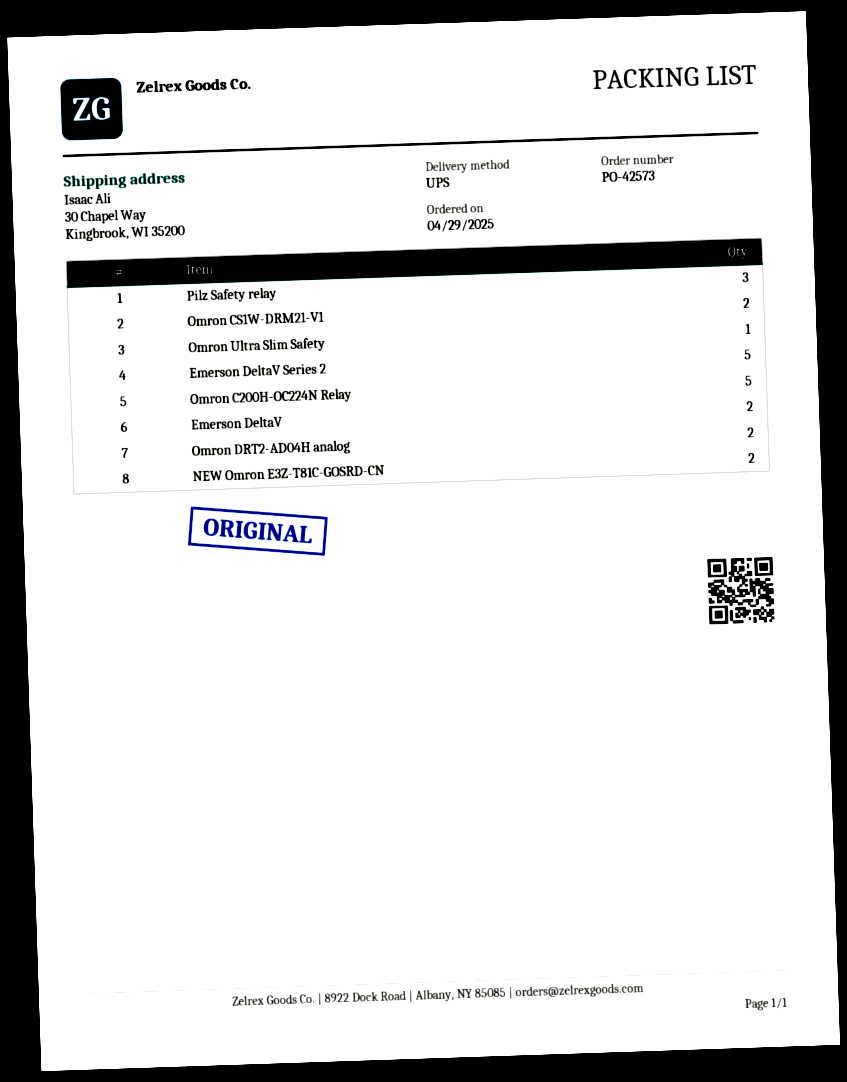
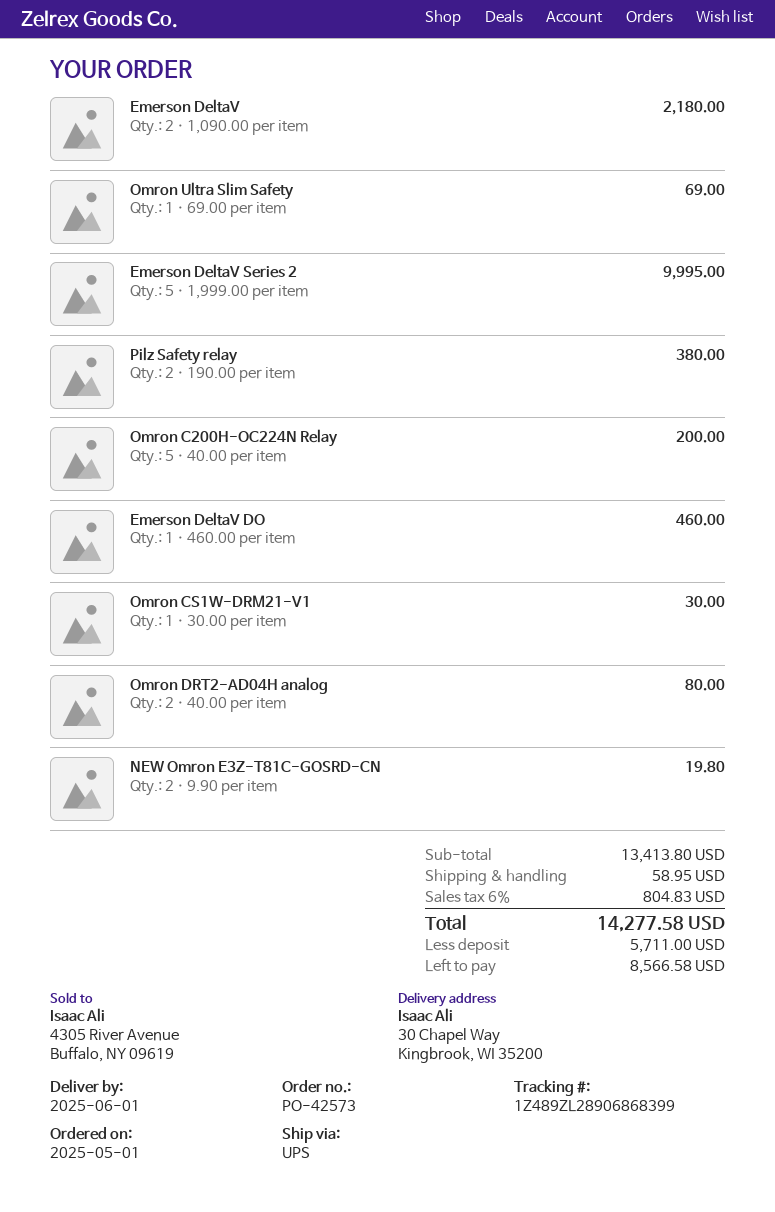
order date: 2025-04-29 -> 2025-05-01
Pilz Safety relay: 3 -> 2
Omron CS1W-DRM21-V1: 2 -> 1
Emerson DeltaV DO: none -> 1

